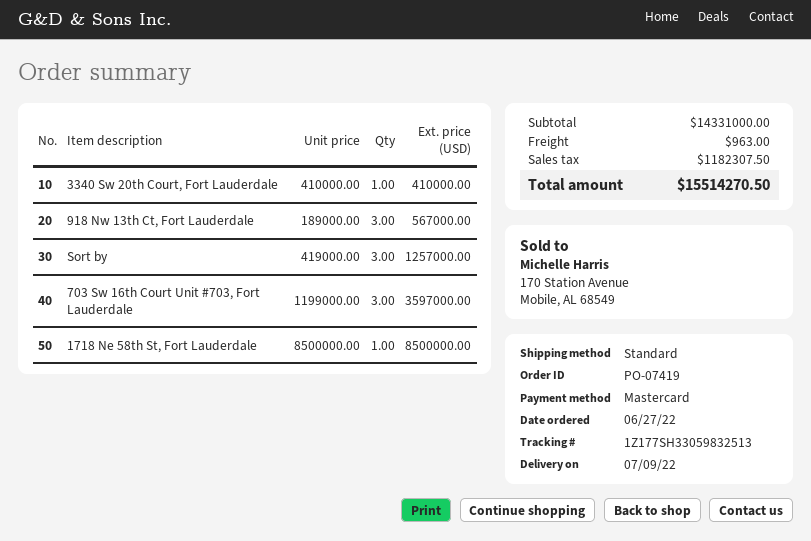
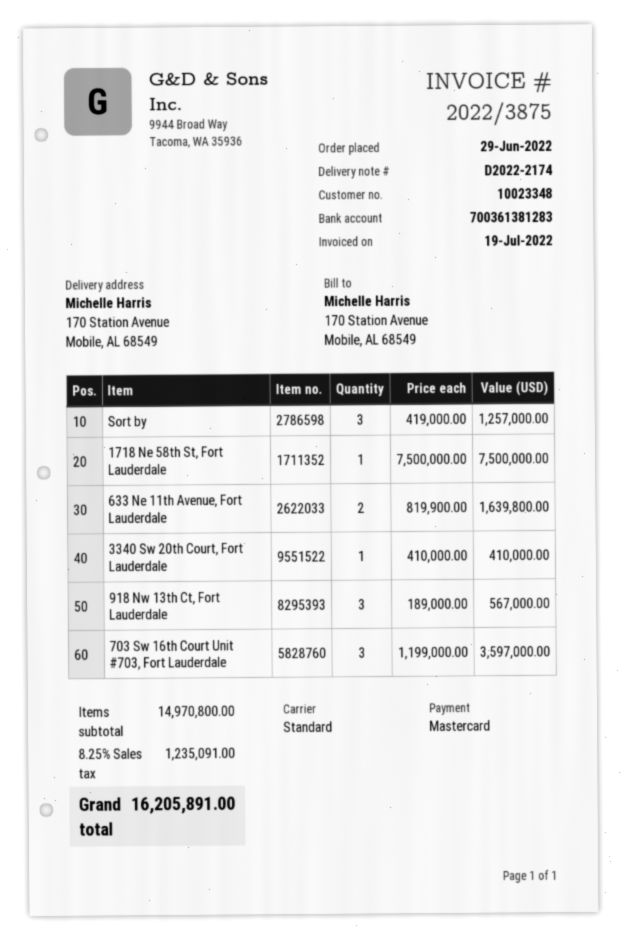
order date: 2022-06-27 -> 2022-06-29
1718 Ne 58th St, Fort Lauderdale: 1 x 8500000.00 = 8500000.00 -> 1 x 7500000.00 = 7500000.00
633 Ne 11th Avenue, Fort Lauderdale: none -> 2 x 819900.00 = 1639800.00
subtotal: 14331000.00 -> 14970800.00
shipping: 963.00 -> none
tax: 1182307.50 -> 1235091.00
total: 15514270.50 -> 16205891.00

